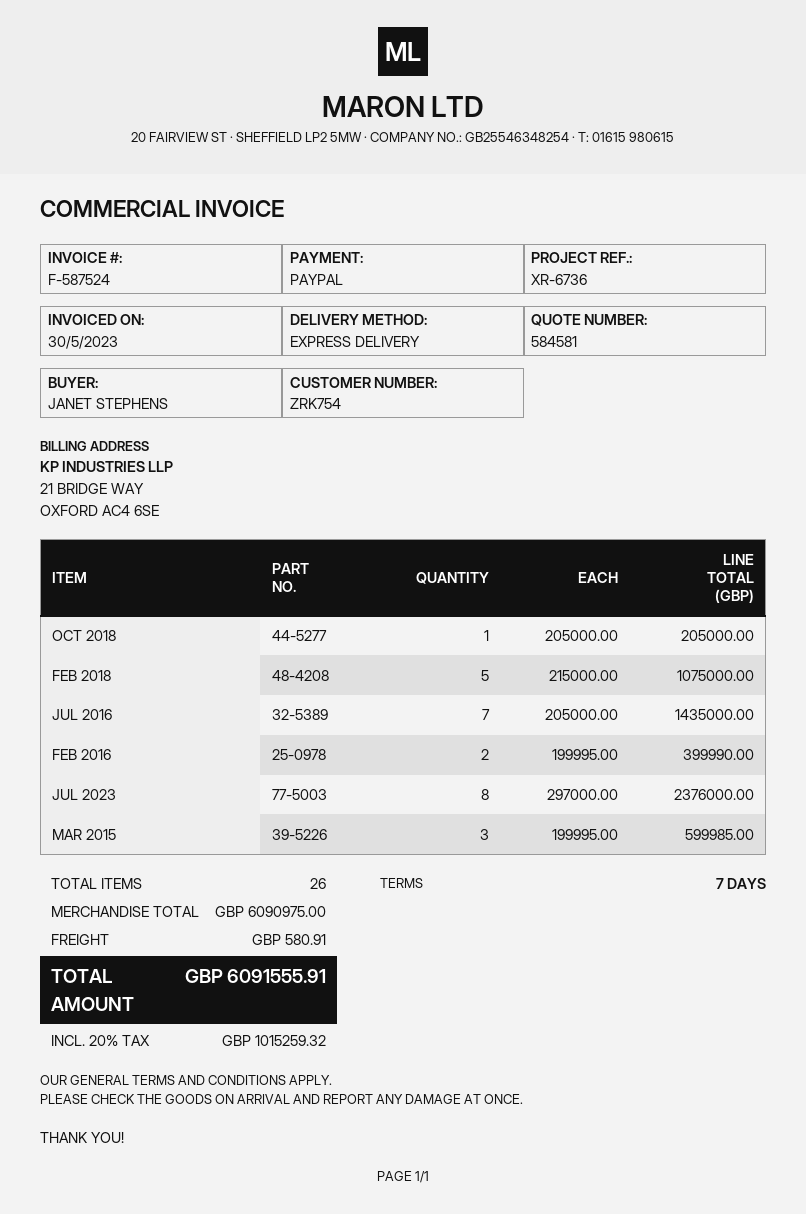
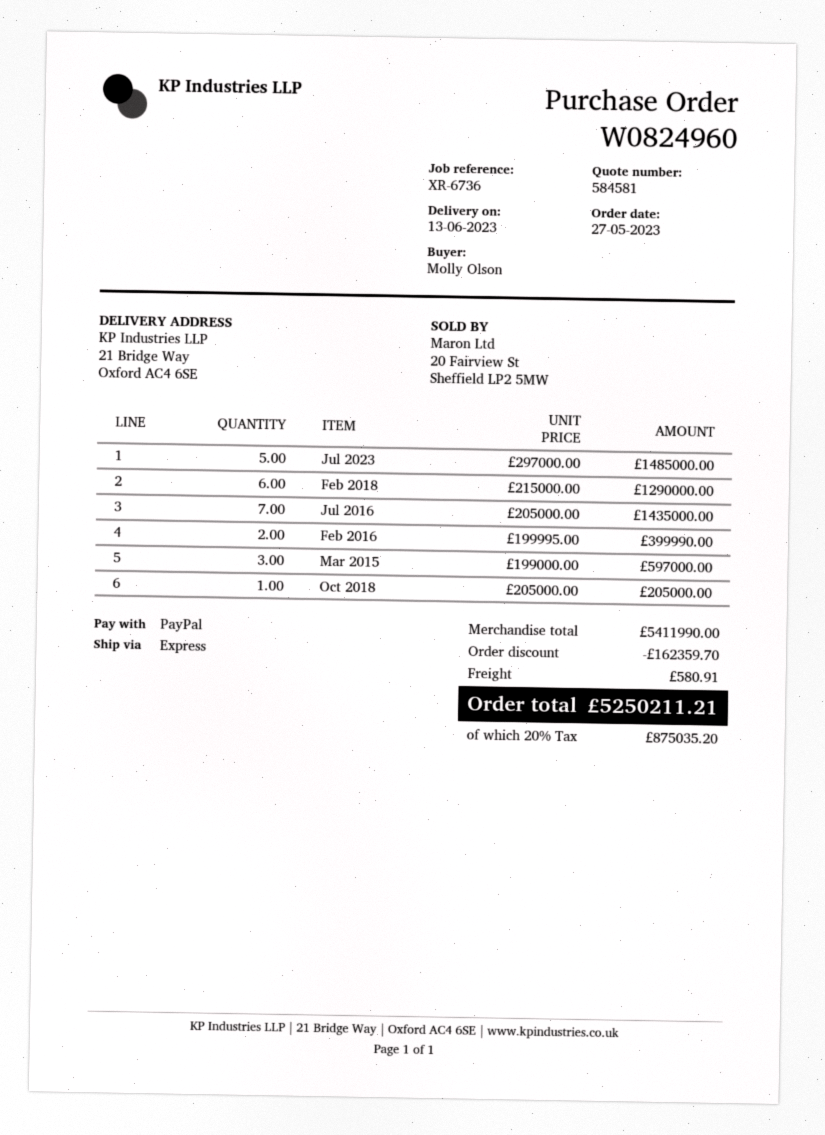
ordered by: JANET STEPHENS -> Molly Olson
FEB 2018: 5 x 215000.00 = 1075000.00 -> 6 x 215000.00 = 1290000.00
JUL 2023: 8 x 297000.00 = 2376000.00 -> 5 x 297000.00 = 1485000.00
MAR 2015: 3 x 199995.00 = 599985.00 -> 3 x 199000.00 = 597000.00
subtotal: 6090975.00 -> 5411990.00
discount: none -> 162359.70
tax: 20% = 1015259.32 -> 20% = 875035.20
total: 6091555.91 -> 5250211.21

